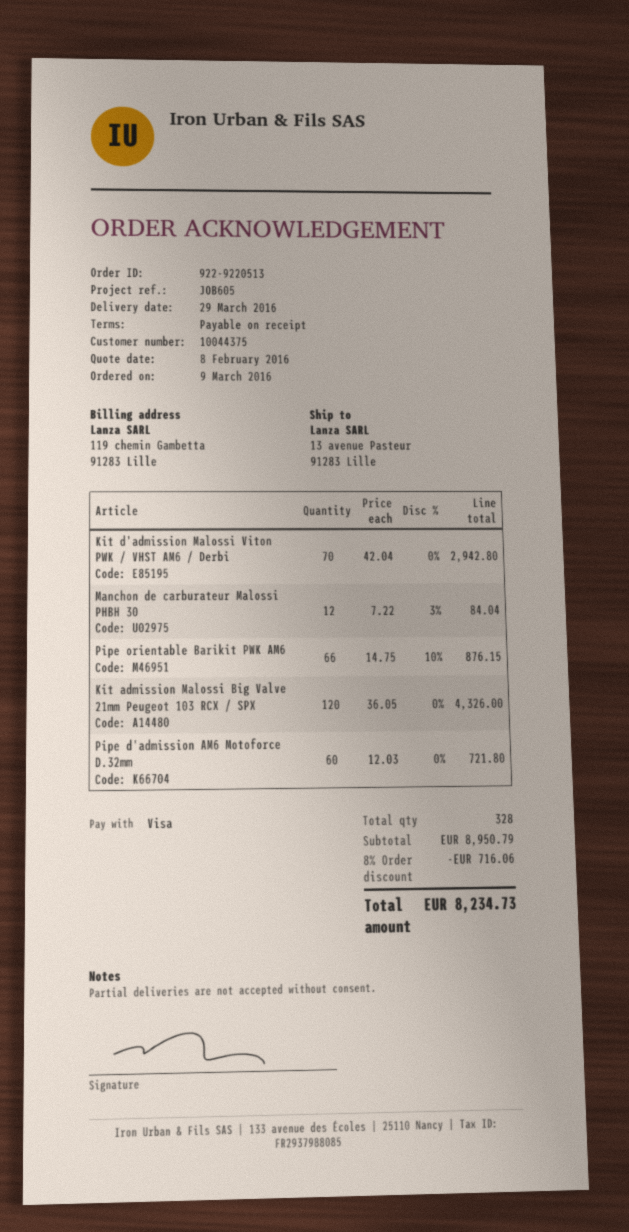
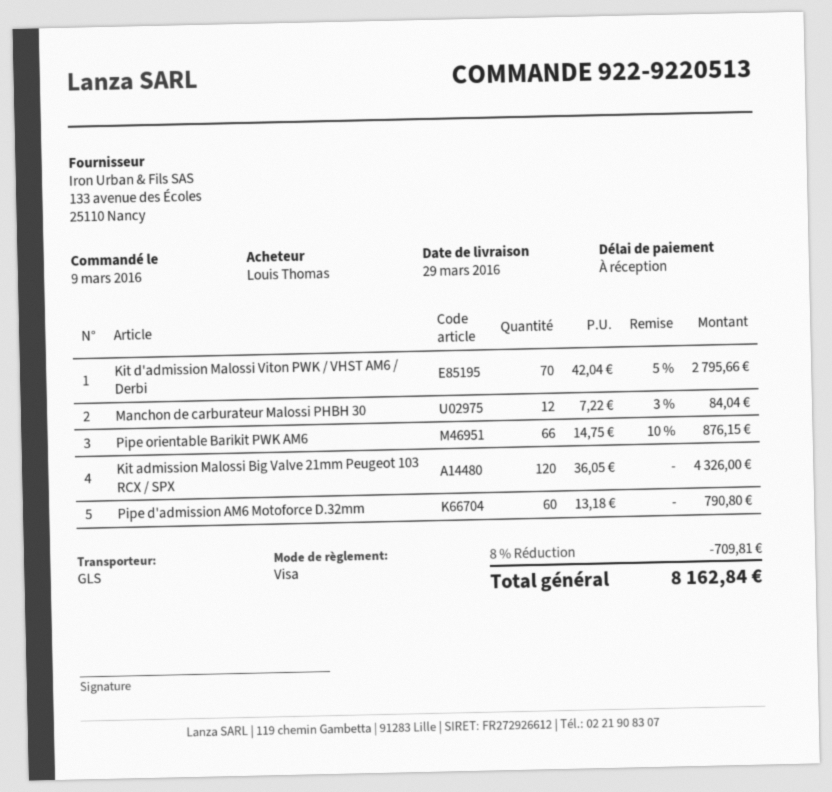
Kit d'admission Malossi Viton PWK / VHST AM6 / Derbi: 70 x 42.04 = 2942.80 -> 70 x 42.04 - 5% = 2795.66
Pipe d'admission AM6 Motoforce D.32mm: 60 x 12.03 = 721.80 -> 60 x 13.18 = 790.80
discount: 8% = 716.06 -> 8% = 709.81
total: 8234.73 -> 8162.84

